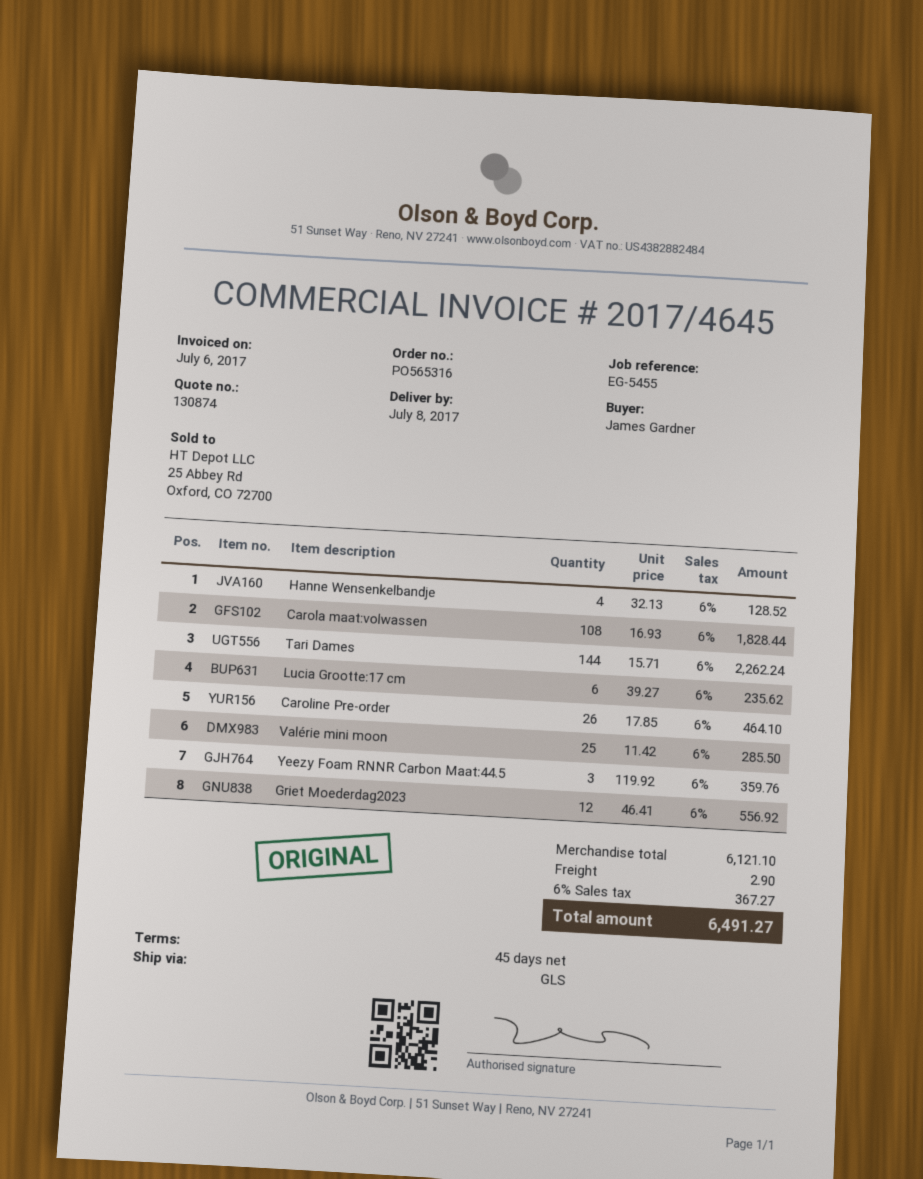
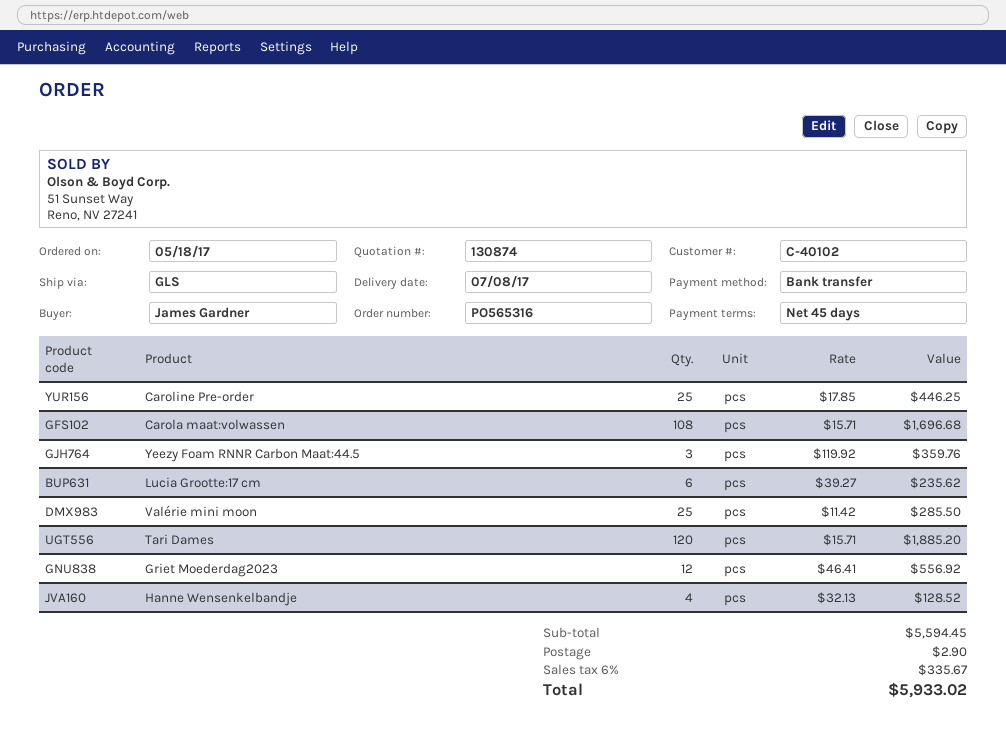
Carola maat:volwassen: 108 x 16.93 = 1828.44 -> 108 x 15.71 = 1696.68
Tari Dames: 144 x 15.71 = 2262.24 -> 120 x 15.71 = 1885.20
Caroline Pre-order: 26 x 17.85 = 464.10 -> 25 x 17.85 = 446.25
subtotal: 6121.10 -> 5594.45
tax: 6% = 367.27 -> 6% = 335.67
total: 6491.27 -> 5933.02

